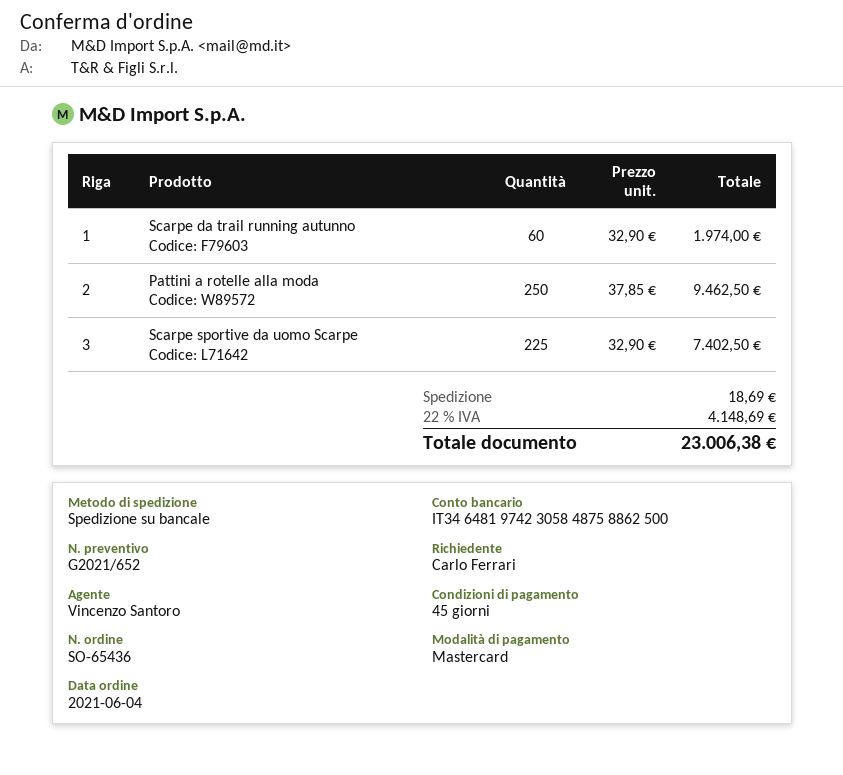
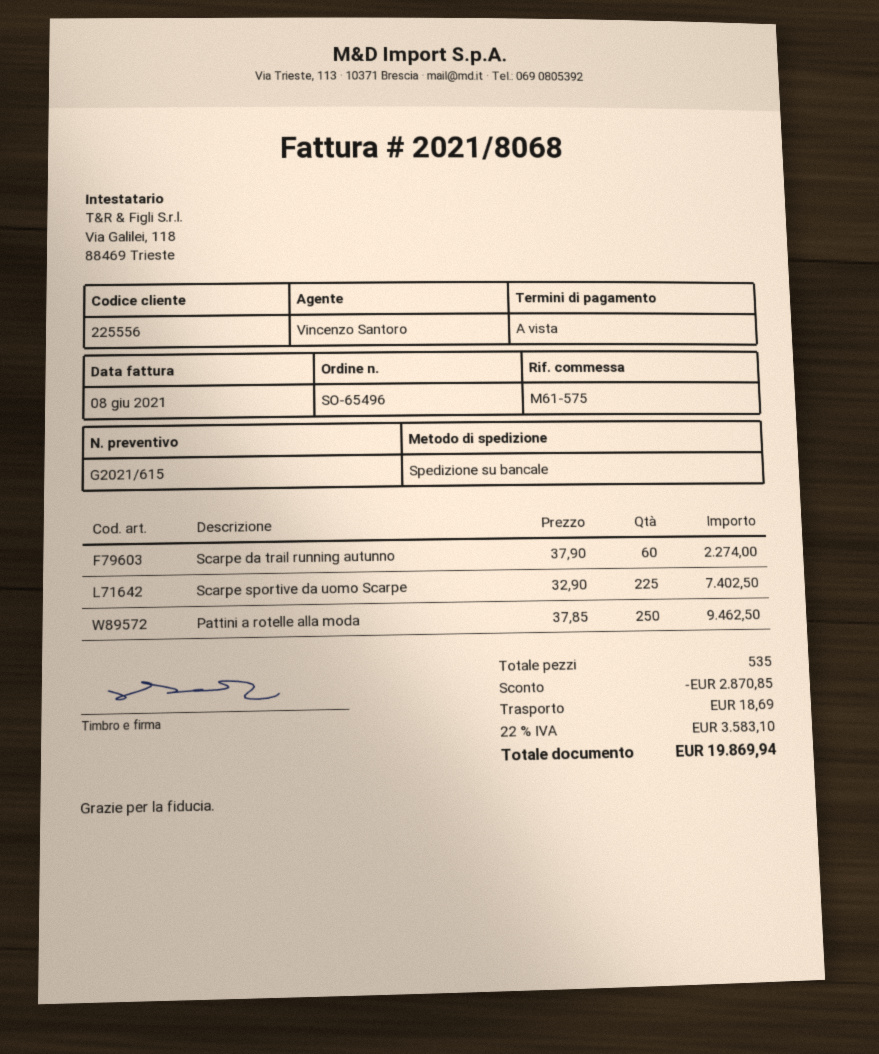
quote number: G2021/652 -> G2021/615
order number: SO-65436 -> SO-65496
payment terms: 45 days -> on receipt
Scarpe da trail running autunno: 60 x 32.90 = 1974.00 -> 60 x 37.90 = 2274.00
discount: none -> 2870.85
tax: 22% = 4148.69 -> 22% = 3583.10
total: 23006.38 -> 19869.94

